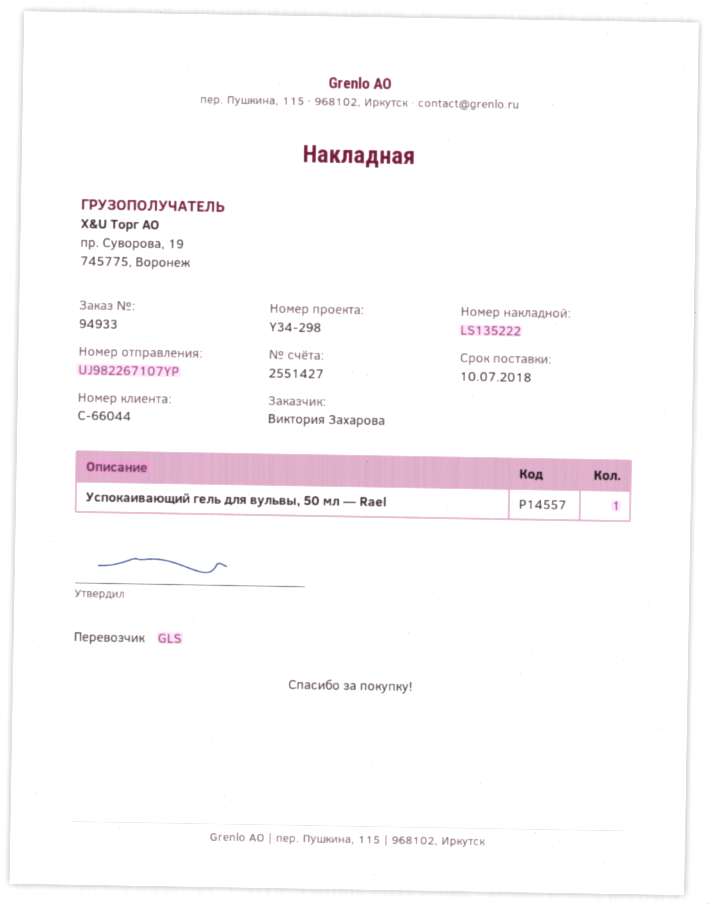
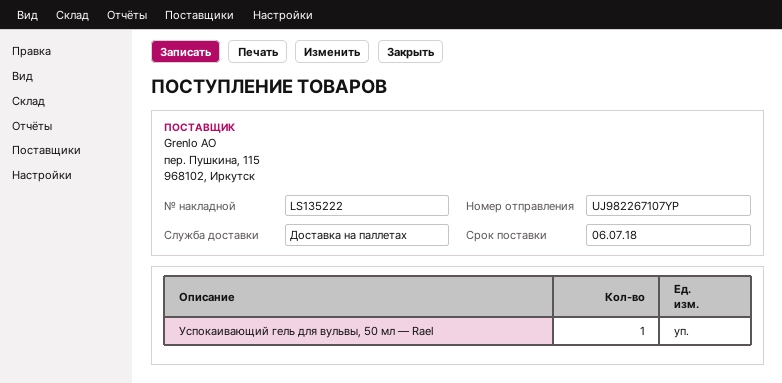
delivery date: 2018-07-10 -> 2018-07-06
shipping method: GLS -> pallet freight

